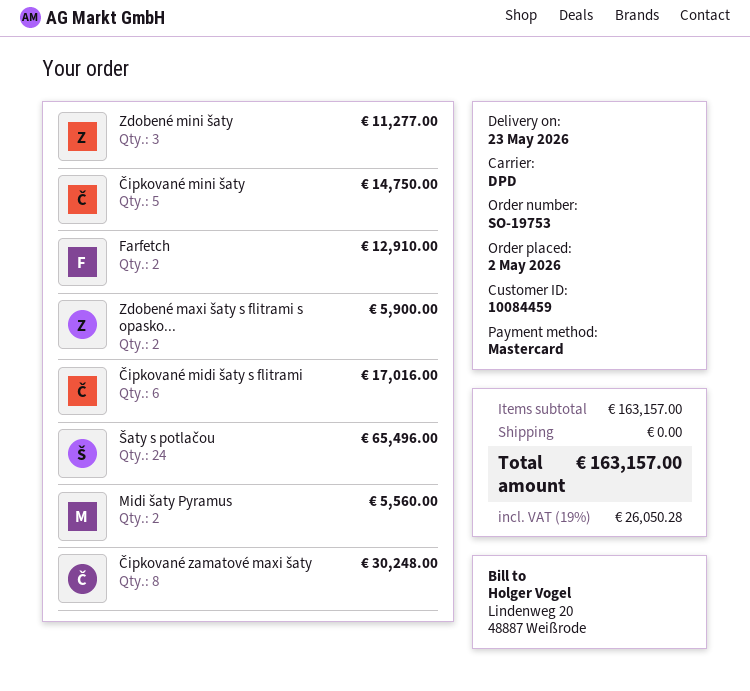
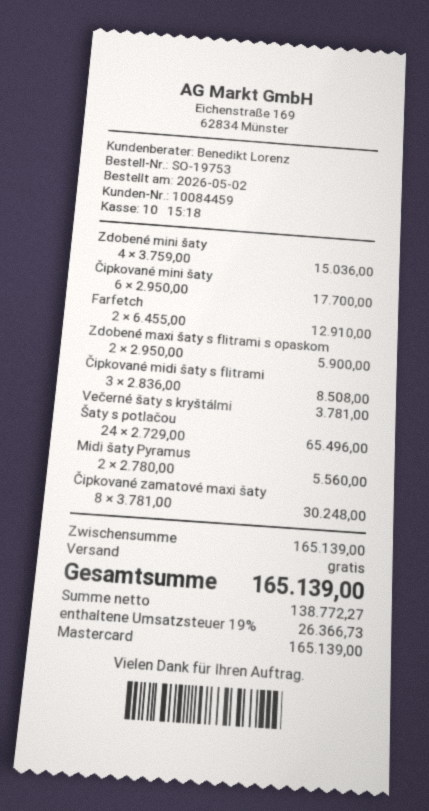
Zdobené mini šaty: 3 for 11277.00 -> 4 for 15036.00
Čipkované mini šaty: 5 for 14750.00 -> 6 for 17700.00
Čipkované midi šaty s flitrami: 6 for 17016.00 -> 3 for 8508.00
Večerné šaty s kryštálmi: none -> 1 for 3781.00
subtotal: 163157.00 -> 165139.00
tax: 19% = 26050.28 -> 19% = 26366.73
total: 163157.00 -> 165139.00

